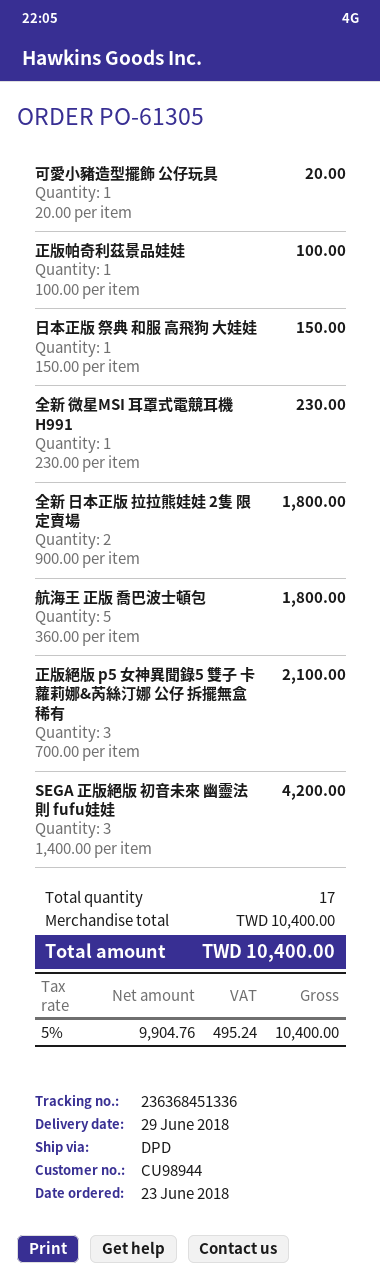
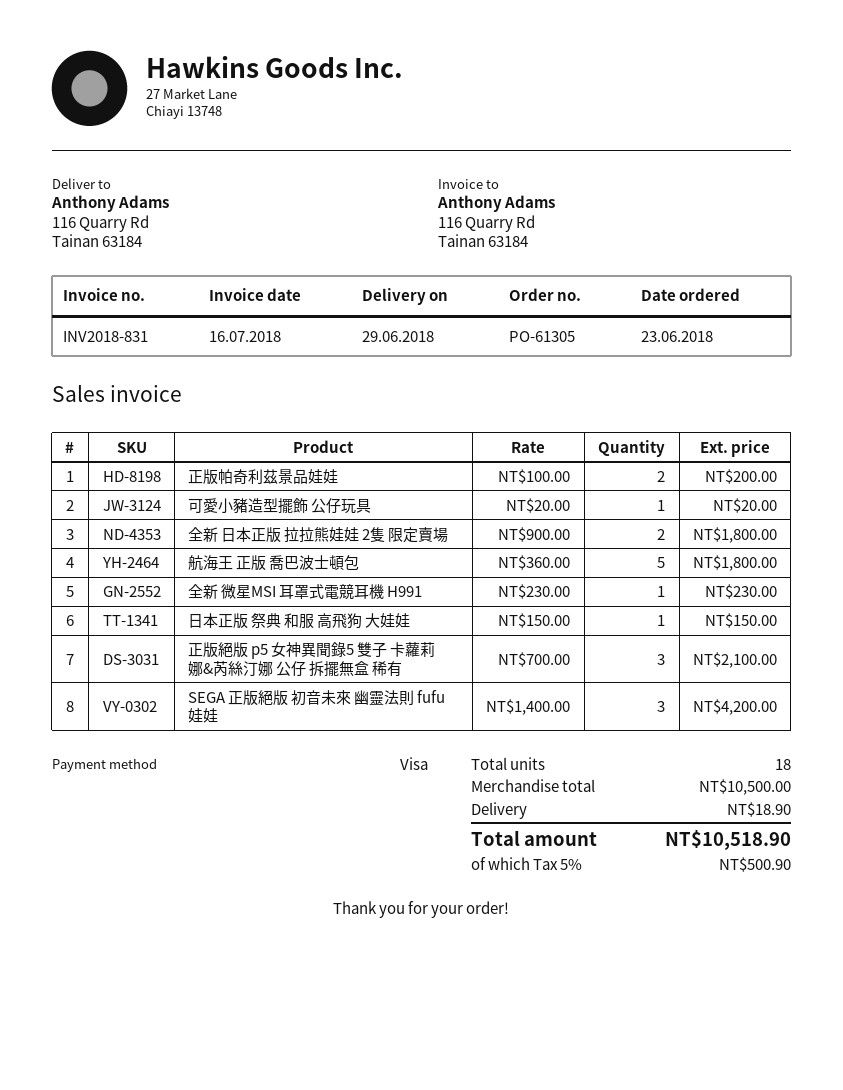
正版帕奇利茲景品娃娃: 1 x 100.00 = 100.00 -> 2 x 100.00 = 200.00
total quantity: 17 -> 18
subtotal: 10400.00 -> 10500.00
shipping: none -> 18.90
tax: 5% = 495.24 -> 5% = 500.90
total: 10400.00 -> 10518.90

